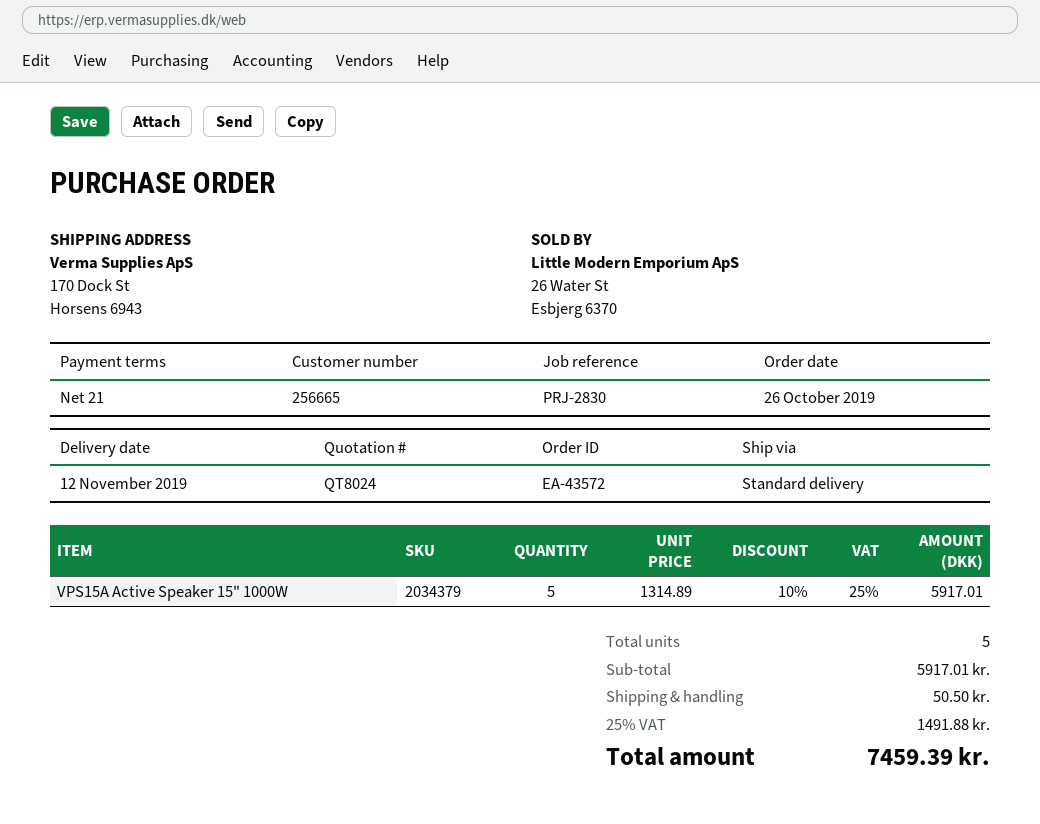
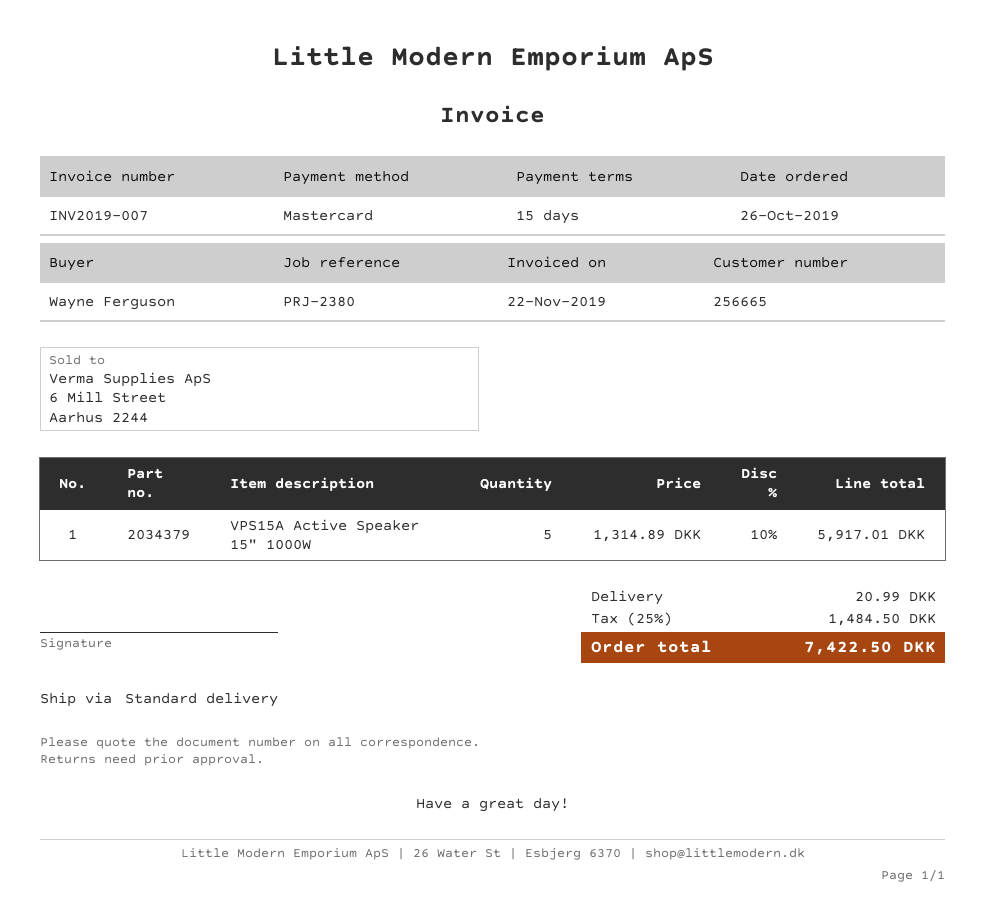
payment terms: 21 days -> 15 days
reference: PRJ-2830 -> PRJ-2380
shipping: 50.50 -> 20.99
tax: 25% = 1491.88 -> 25% = 1484.50
total: 7459.39 -> 7422.50

